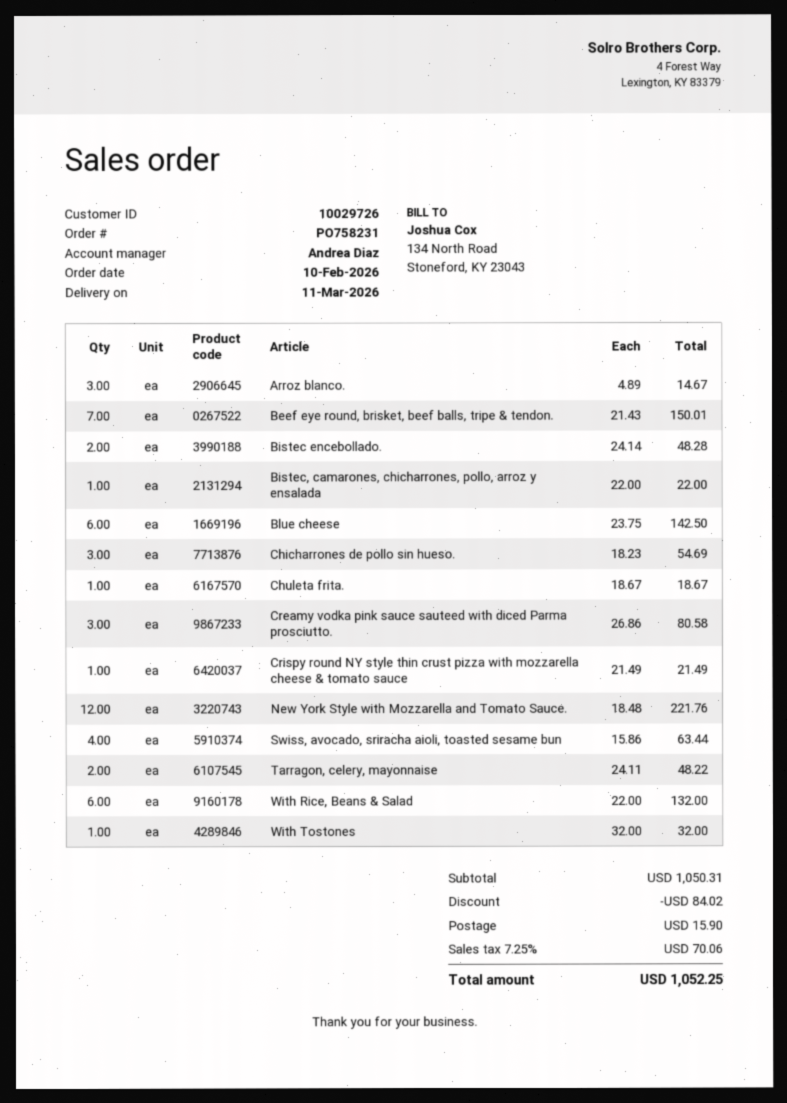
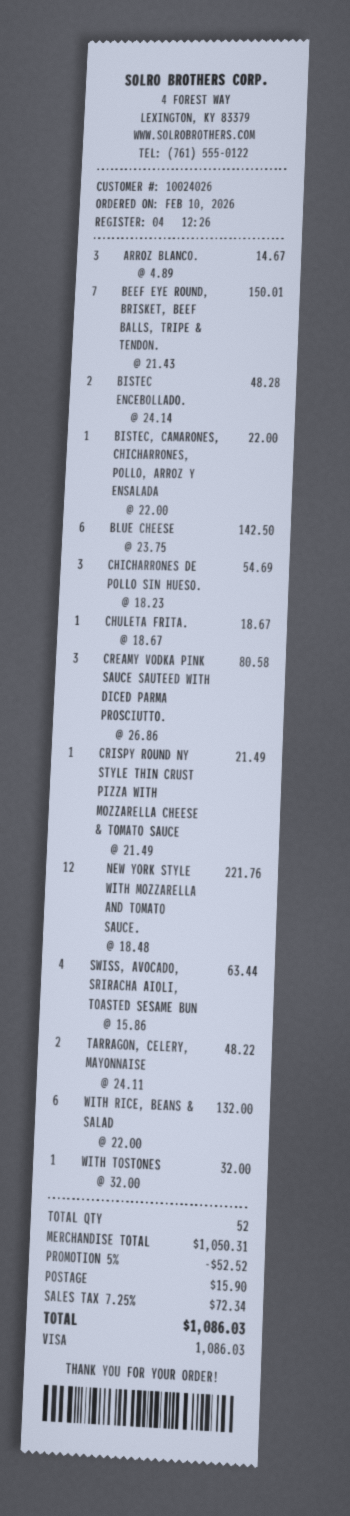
customer number: 10029726 -> 10024026
discount: 84.02 -> 52.52
tax: 7.25% = 70.06 -> 7.25% = 72.34
total: 1052.25 -> 1086.03

